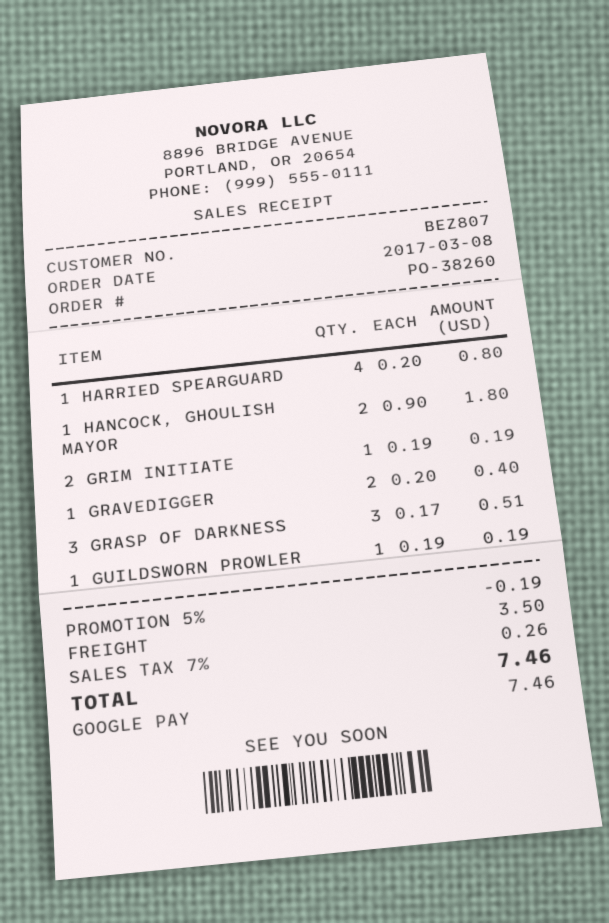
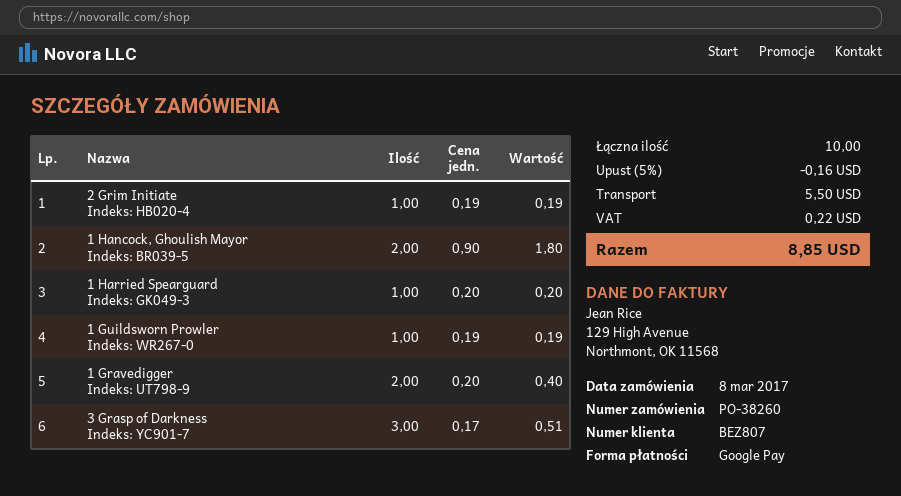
1 HARRIED SPEARGUARD: 4 x 0.20 = 0.80 -> 1 x 0.20 = 0.20
discount: 5% = 0.19 -> 5% = 0.16
shipping: 3.50 -> 5.50
tax: 0.26 -> 0.22
total: 7.46 -> 8.85

